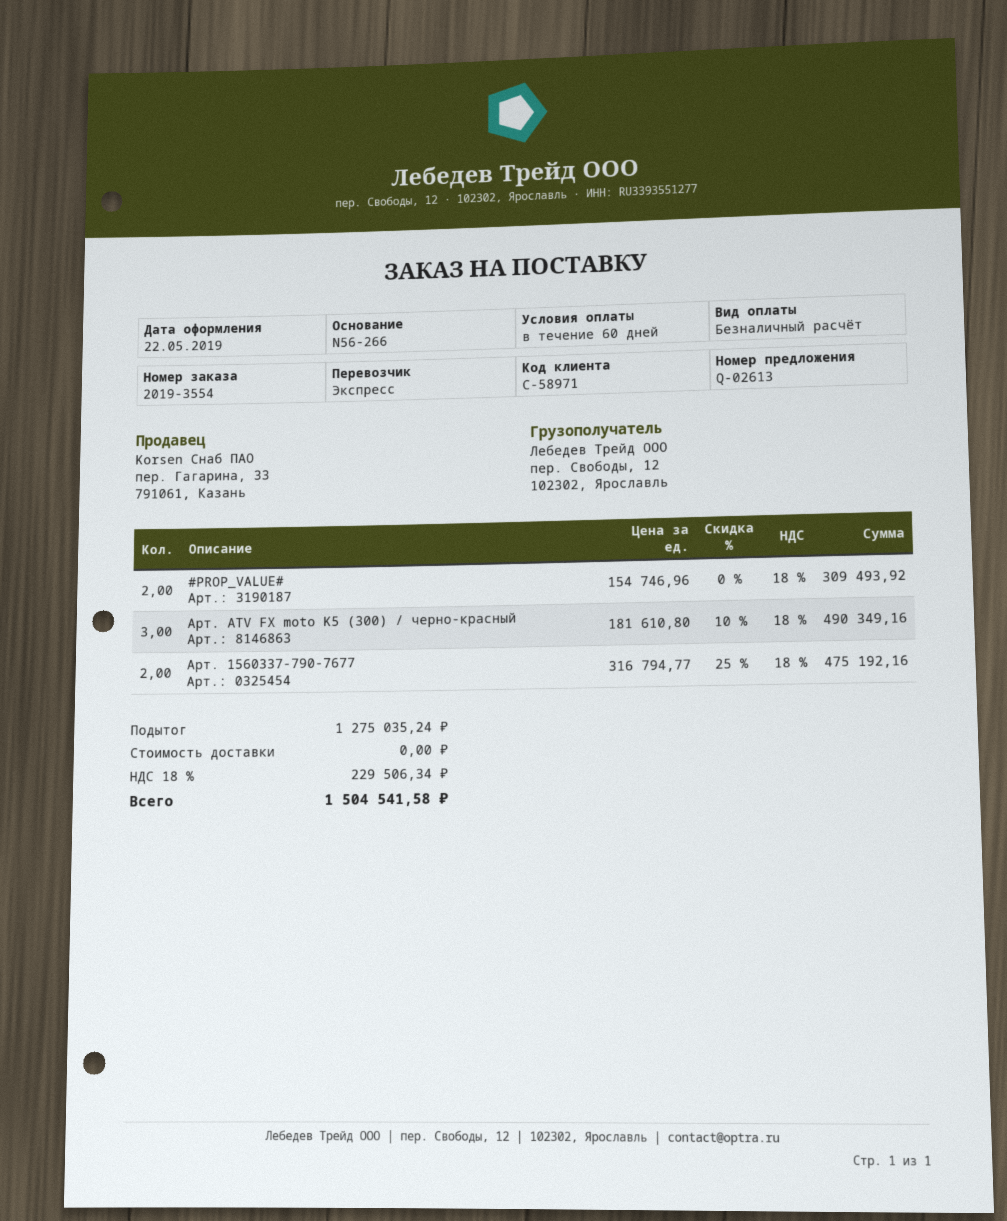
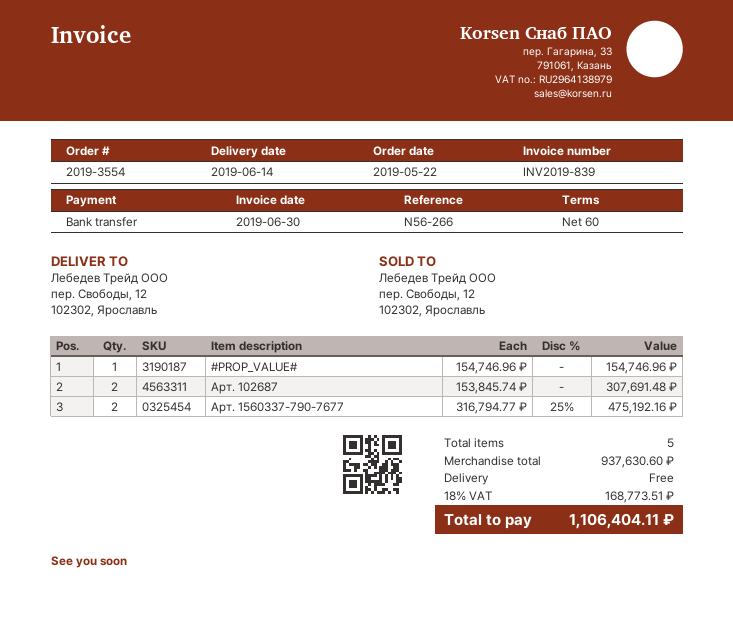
#PROP_VALUE#: 2 x 154746.96 = 309493.92 -> 1 x 154746.96 = 154746.96
Арт. ATV FX moto K5 (300) / черно-красный: 3 x 181610.80 - 10% = 490349.16 -> none
Арт. 102687: none -> 2 x 153845.74 = 307691.48
subtotal: 1275035.24 -> 937630.60
tax: 18% = 229506.34 -> 18% = 168773.51
total: 1504541.58 -> 1106404.11

